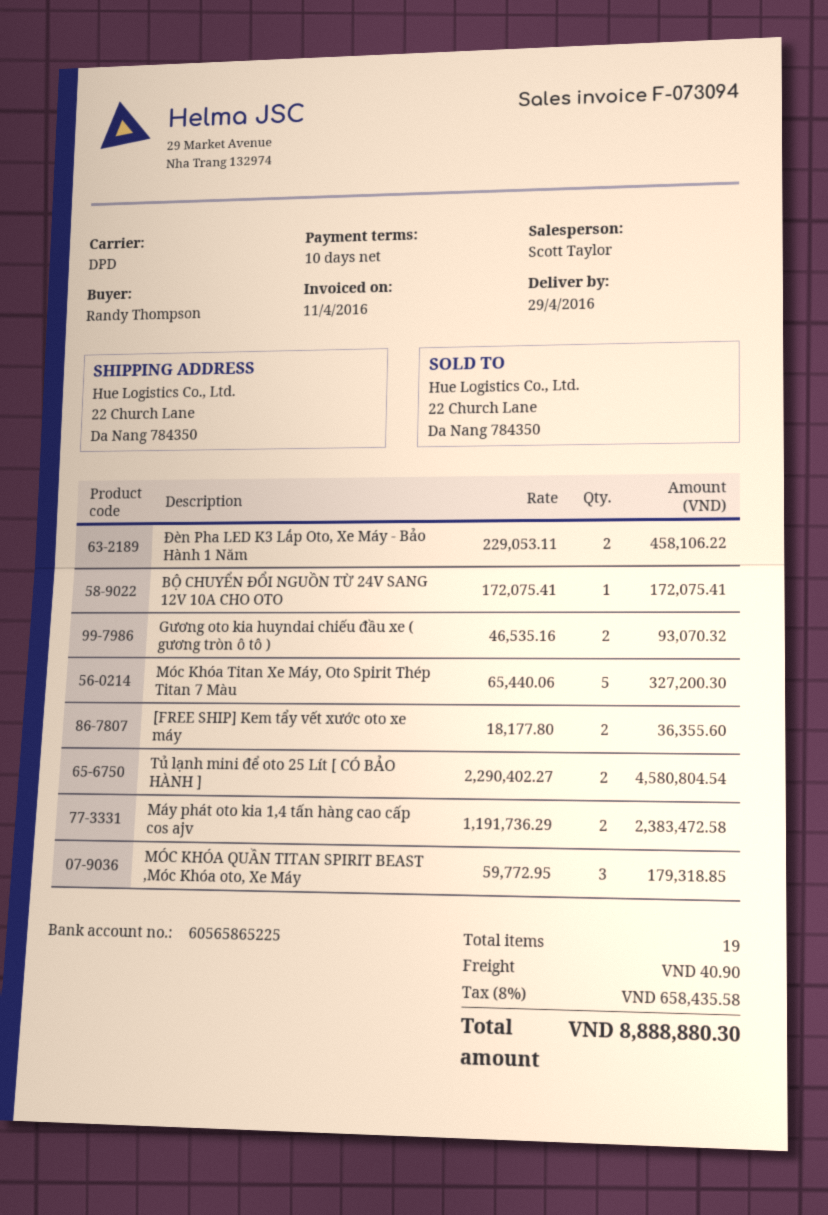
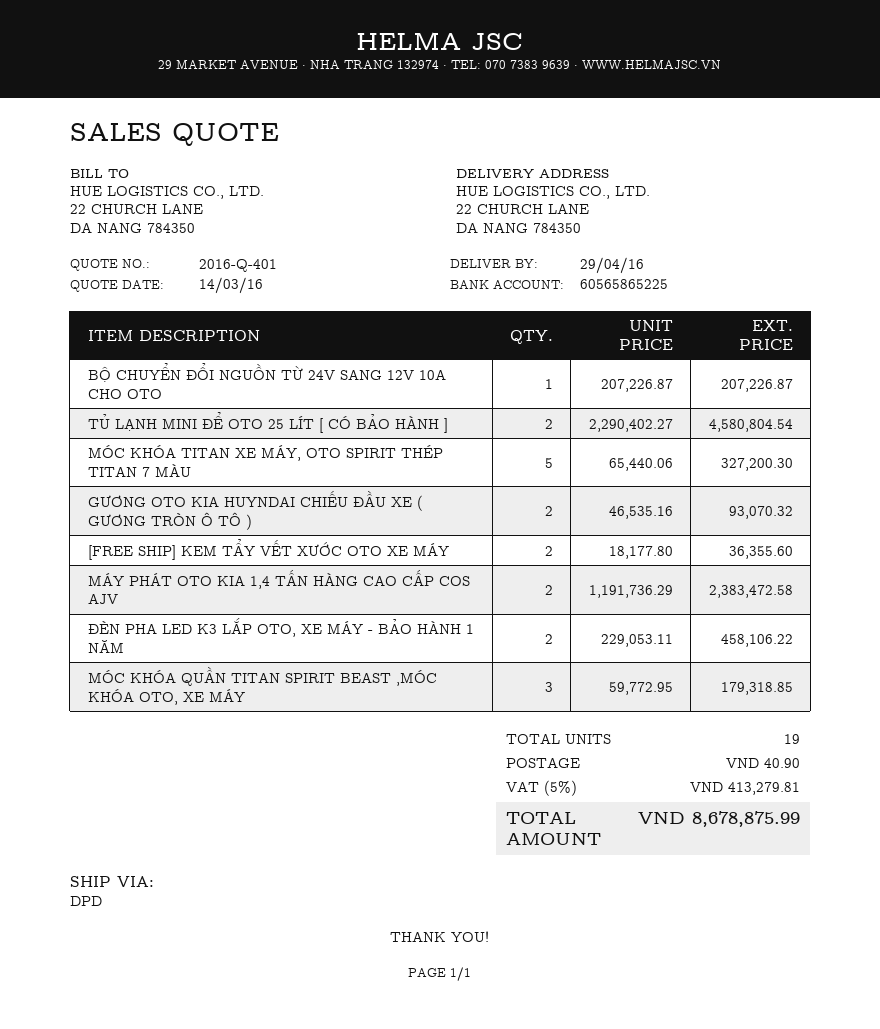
BỘ CHUYỂN ĐỔI NGUỒN TỪ 24V SANG 12V 10A CHO OTO: 1 x 172075.41 = 172075.41 -> 1 x 207226.87 = 207226.87
tax: 8% = 658435.58 -> 5% = 413279.81
total: 8888880.30 -> 8678875.99

